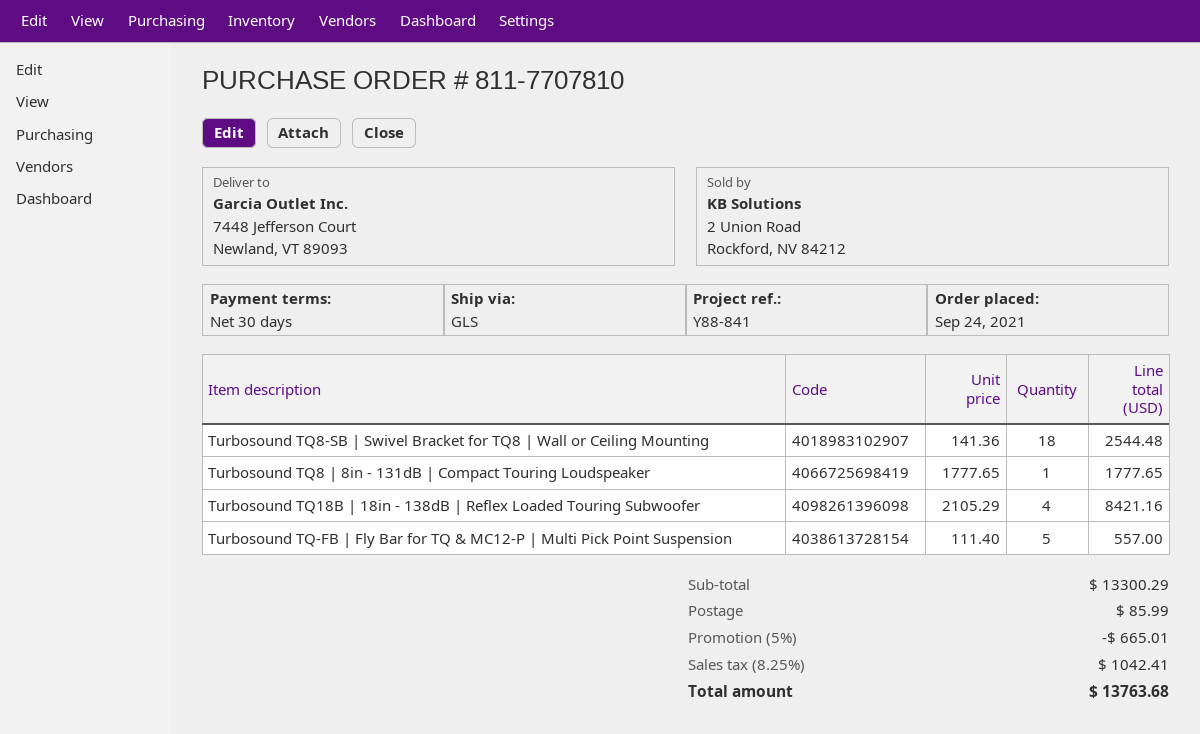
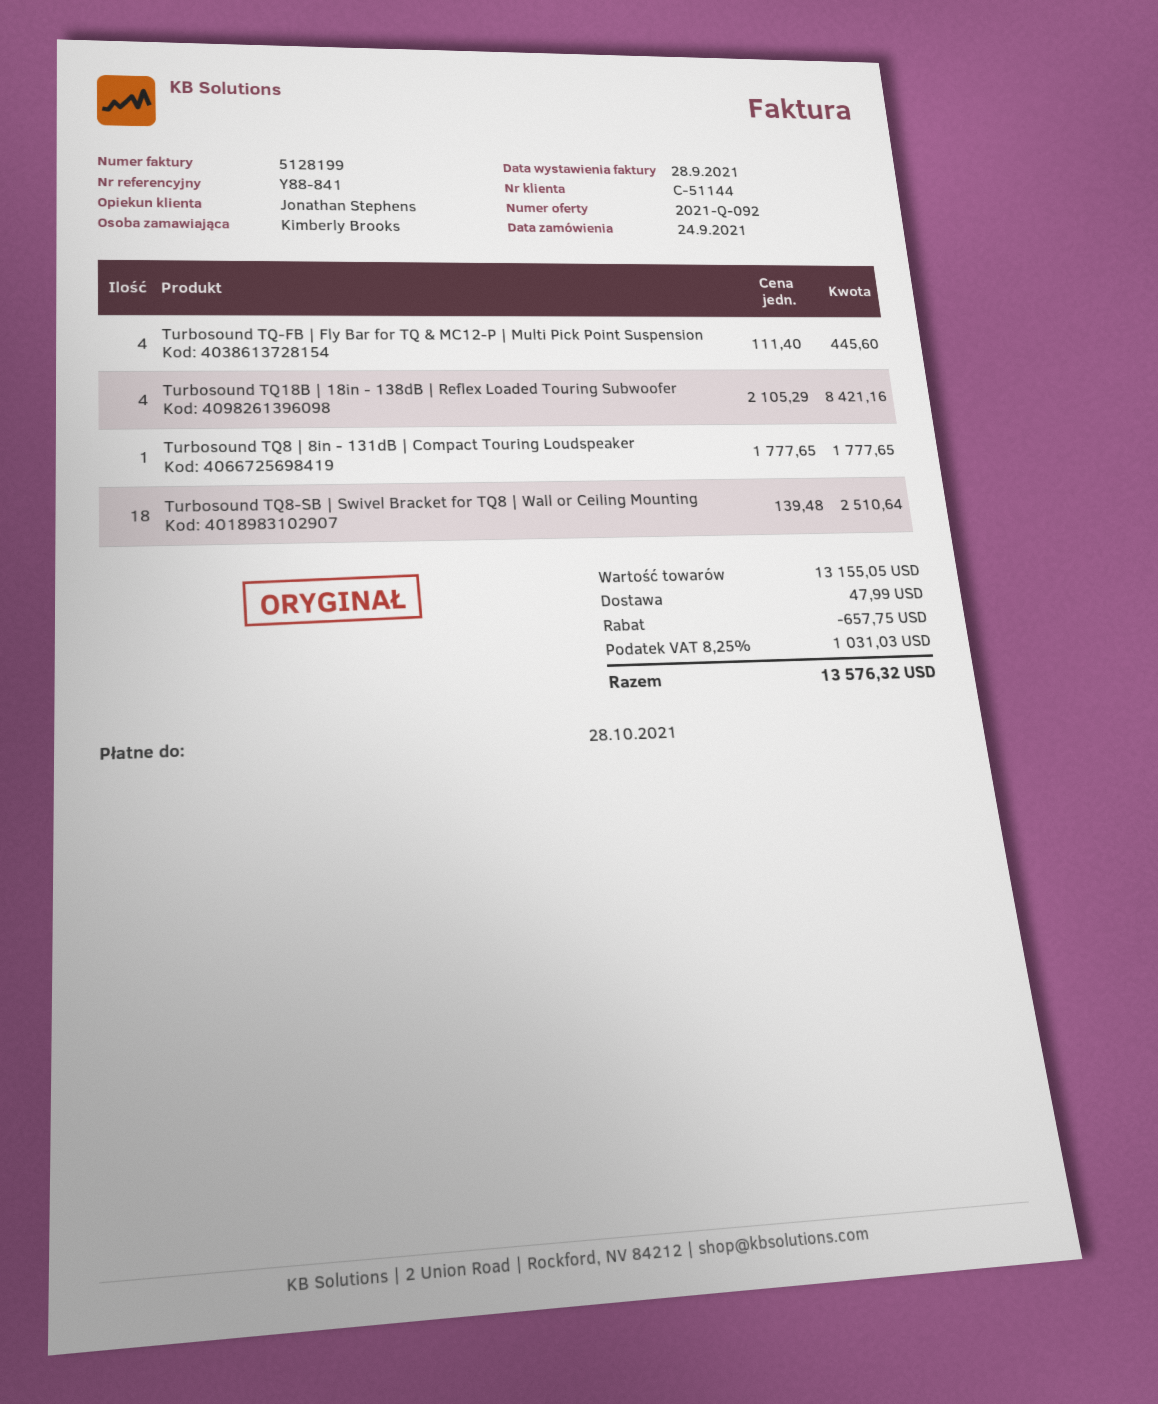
Turbosound TQ8-SB | Swivel Bracket for TQ8 | Wall or Ceiling Mounting: 18 x 141.36 = 2544.48 -> 18 x 139.48 = 2510.64
Turbosound TQ-FB | Fly Bar for TQ & MC12-P | Multi Pick Point Suspension: 5 x 111.40 = 557.00 -> 4 x 111.40 = 445.60
subtotal: 13300.29 -> 13155.05
discount: 665.01 -> 657.75
shipping: 85.99 -> 47.99
tax: 8.25% = 1042.41 -> 8.25% = 1031.03
total: 13763.68 -> 13576.32

